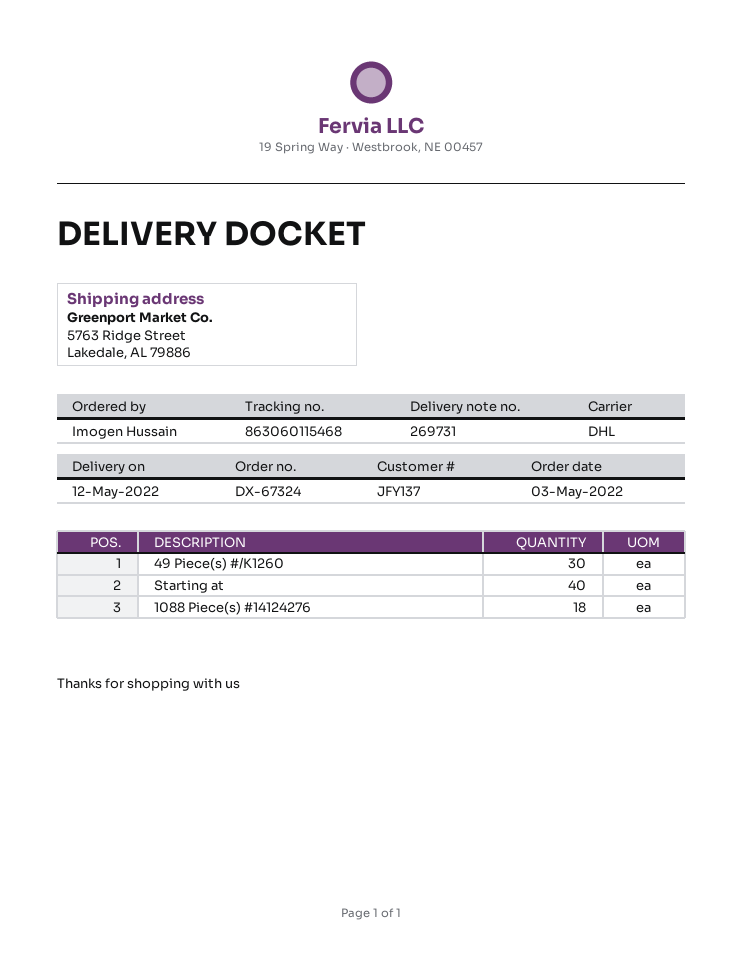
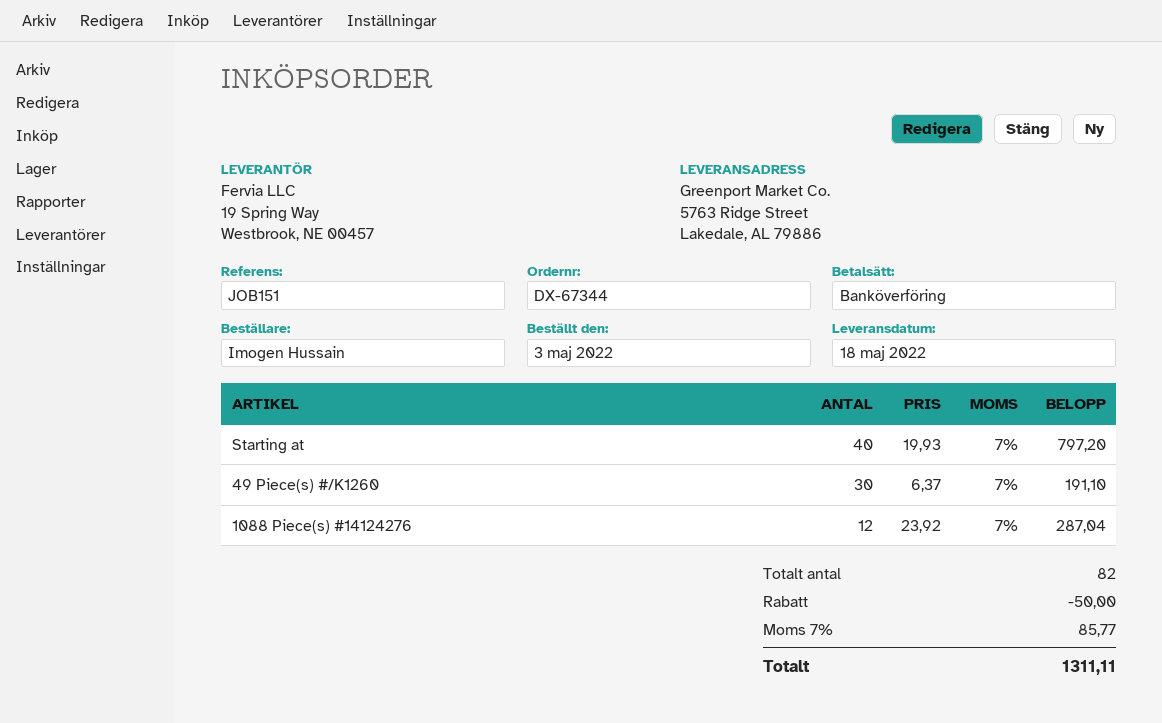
order number: DX-67324 -> DX-67344
delivery date: 2022-05-12 -> 2022-05-18
1088 Piece(s) #14124276: 18 -> 12

